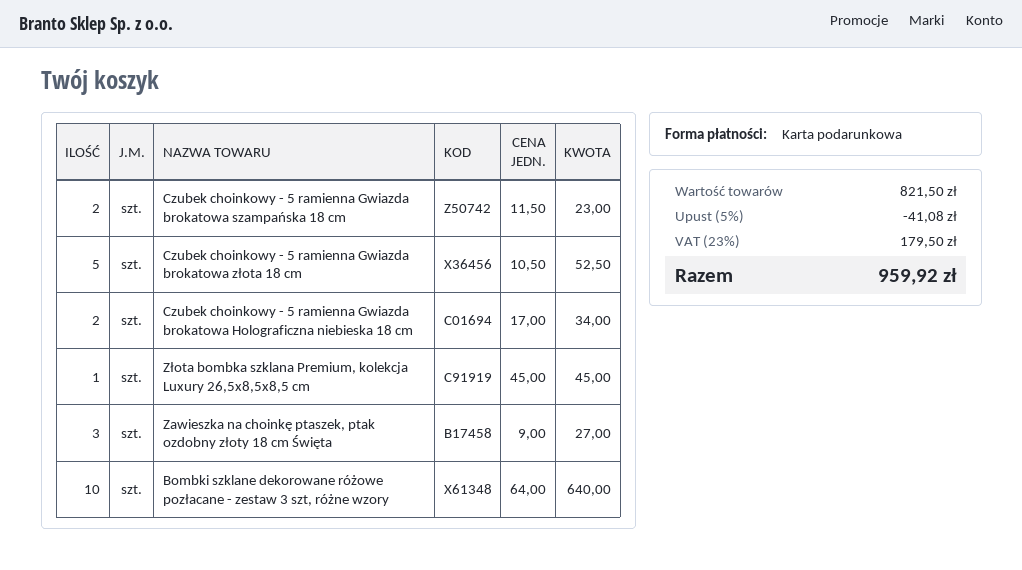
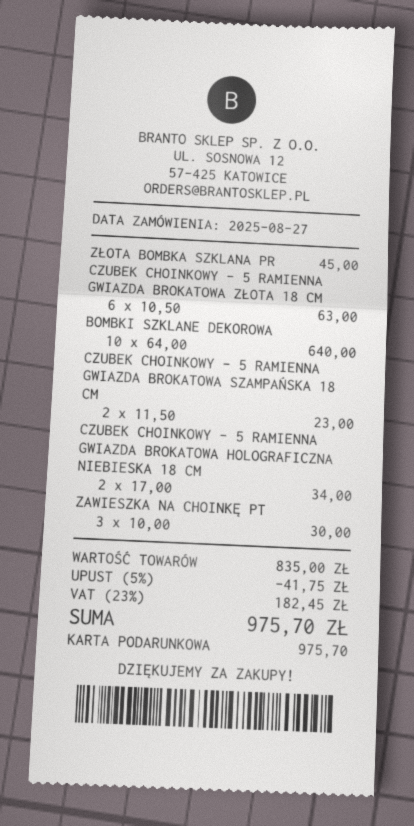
Czubek choinkowy - 5 ramienna Gwiazda brokatowa złota 18 cm: 5 x 10.50 = 52.50 -> 6 x 10.50 = 63.00
Zawieszka na choinkę ptaszek, ptak ozdobny złoty 18 cm Święta: 3 x 9.00 = 27.00 -> 3 x 10.00 = 30.00
subtotal: 821.50 -> 835.00
discount: 5% = 41.08 -> 5% = 41.75
tax: 23% = 179.50 -> 23% = 182.45
total: 959.92 -> 975.70

